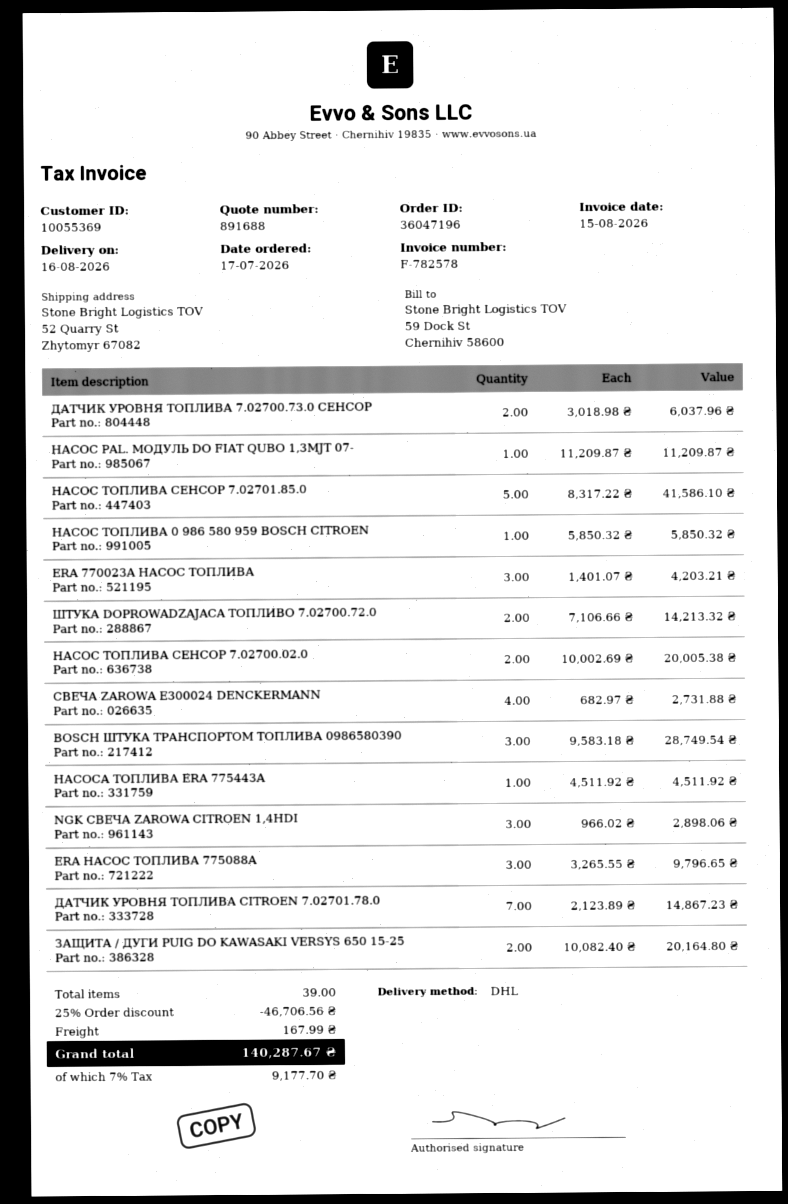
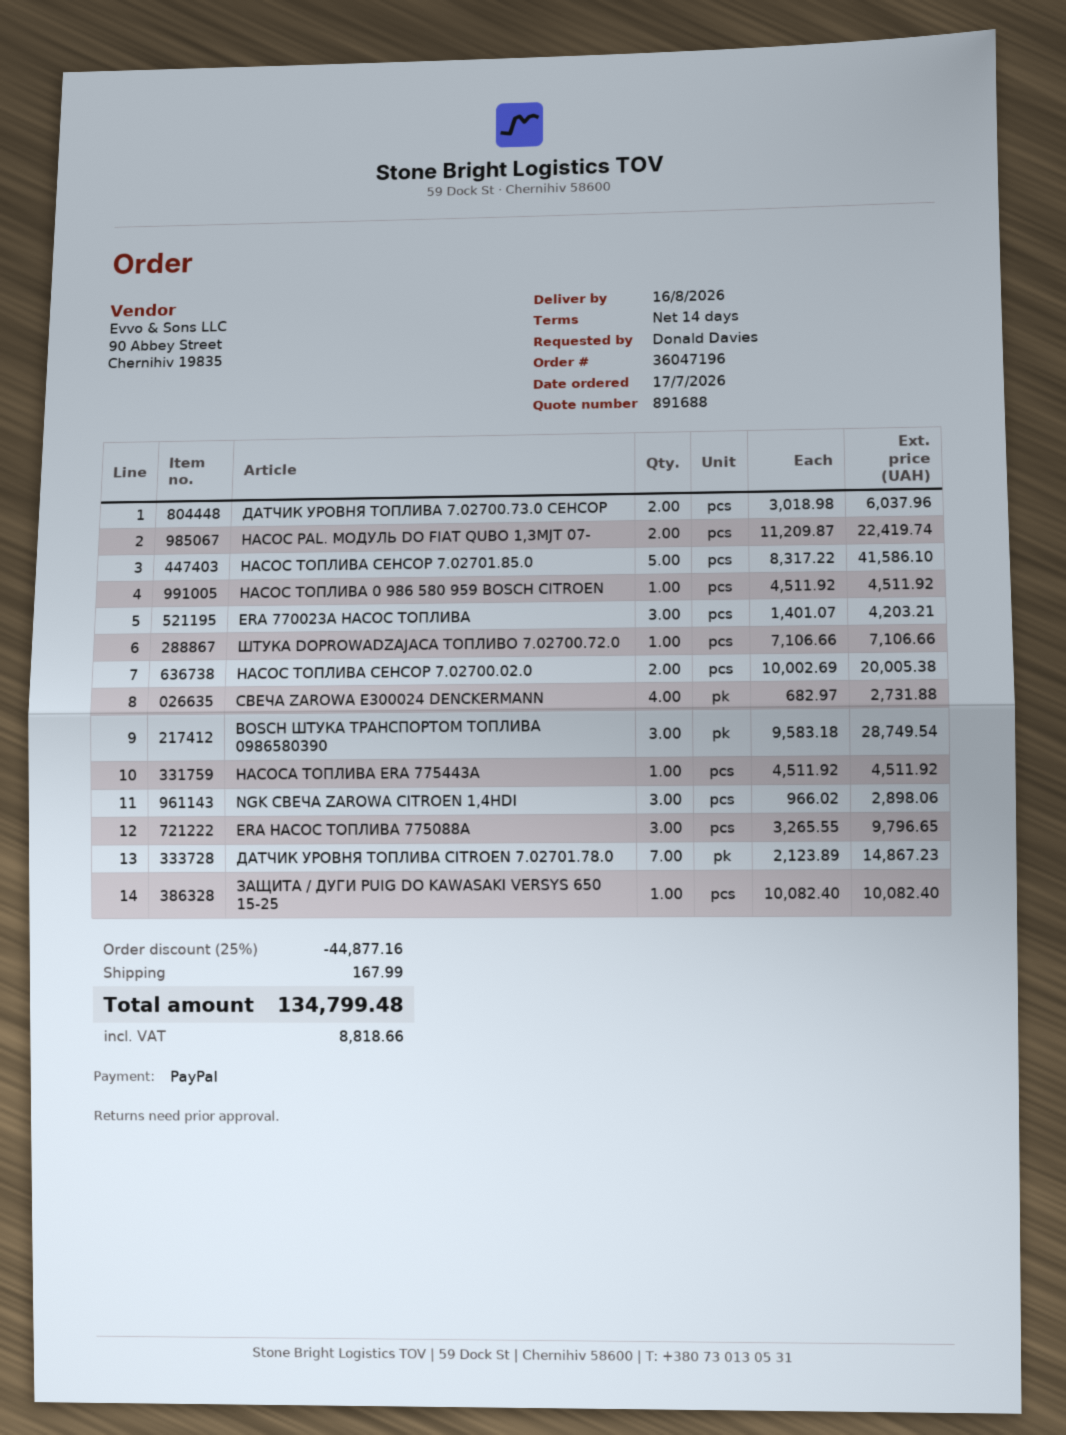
НАСОС PAL. МОДУЛЬ DO FIAT QUBO 1,3MJT 07-: 1 x 11209.87 = 11209.87 -> 2 x 11209.87 = 22419.74
НАСОС ТОПЛИВА 0 986 580 959 BOSCH CITROEN: 1 x 5850.32 = 5850.32 -> 1 x 4511.92 = 4511.92
ШТУКА DOPROWADZAJACA ТОПЛИВО 7.02700.72.0: 2 x 7106.66 = 14213.32 -> 1 x 7106.66 = 7106.66
ЗАЩИТА / ДУГИ PUIG DO KAWASAKI VERSYS 650 15-25: 2 x 10082.40 = 20164.80 -> 1 x 10082.40 = 10082.40
discount: 25% = 46706.56 -> 25% = 44877.16
tax: 9177.70 -> 8818.66
total: 140287.67 -> 134799.48

